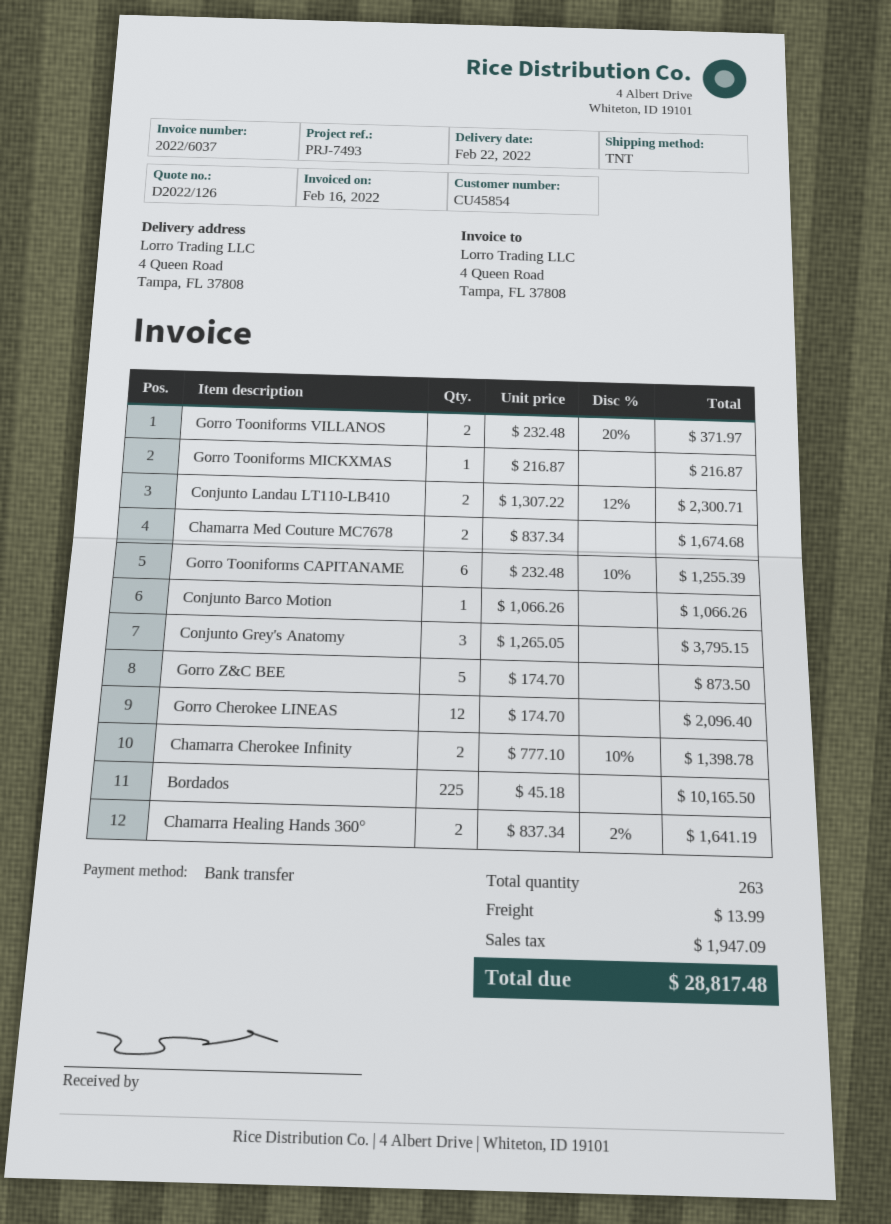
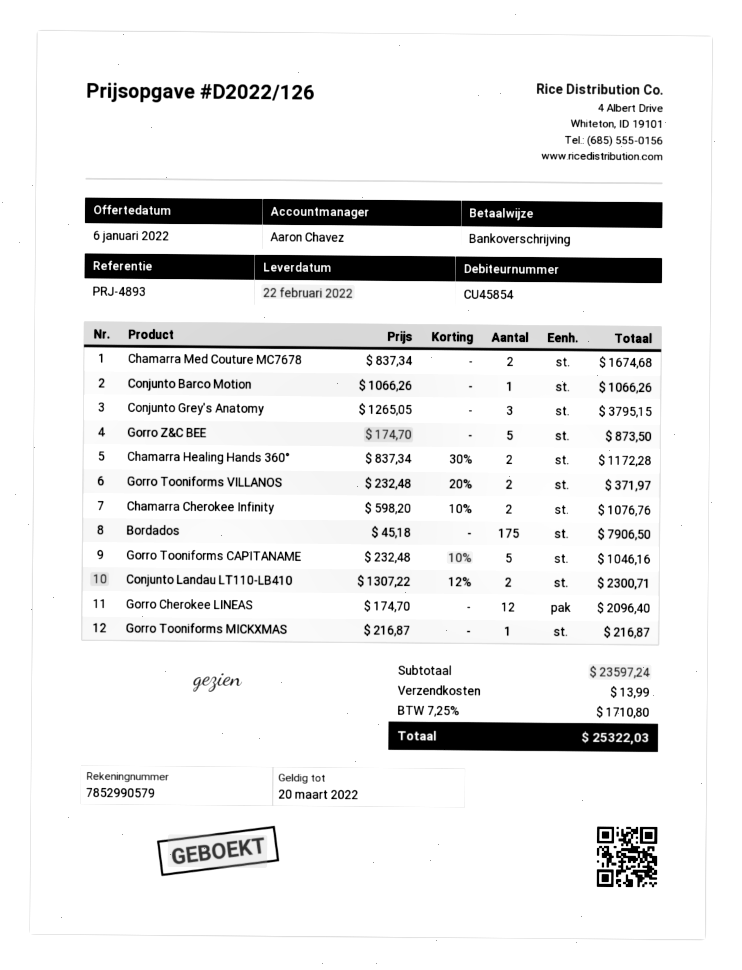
reference: PRJ-7493 -> PRJ-4893
Gorro Tooniforms CAPITANAME: 6 x 232.48 - 10% = 1255.39 -> 5 x 232.48 - 10% = 1046.16
Chamarra Cherokee Infinity: 2 x 777.10 - 10% = 1398.78 -> 2 x 598.20 - 10% = 1076.76
Bordados: 225 x 45.18 = 10165.50 -> 175 x 45.18 = 7906.50
Chamarra Healing Hands 360°: 2 x 837.34 - 2% = 1641.19 -> 2 x 837.34 - 30% = 1172.28
tax: 1947.09 -> 1710.80
total: 28817.48 -> 25322.03

